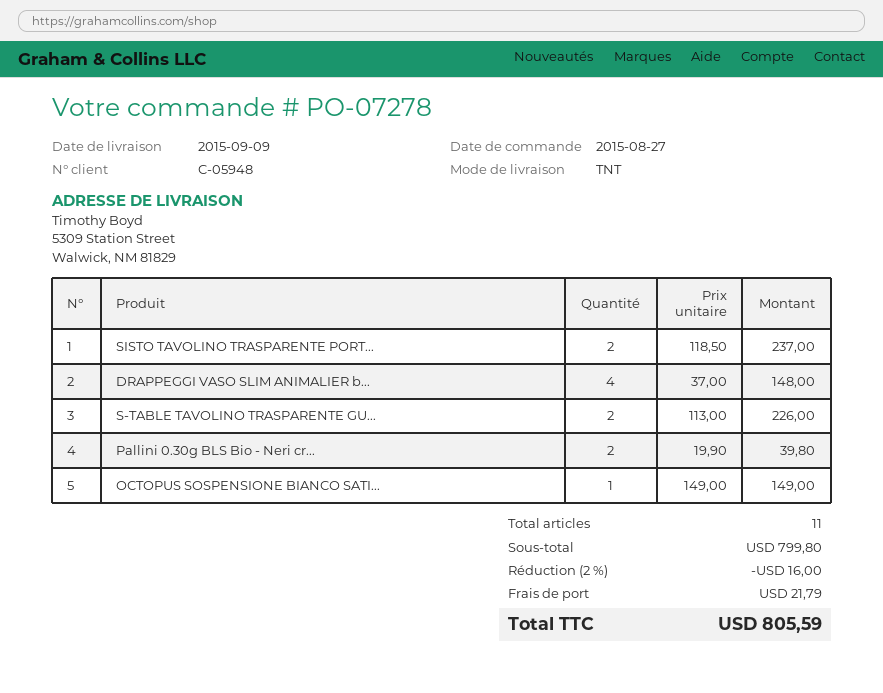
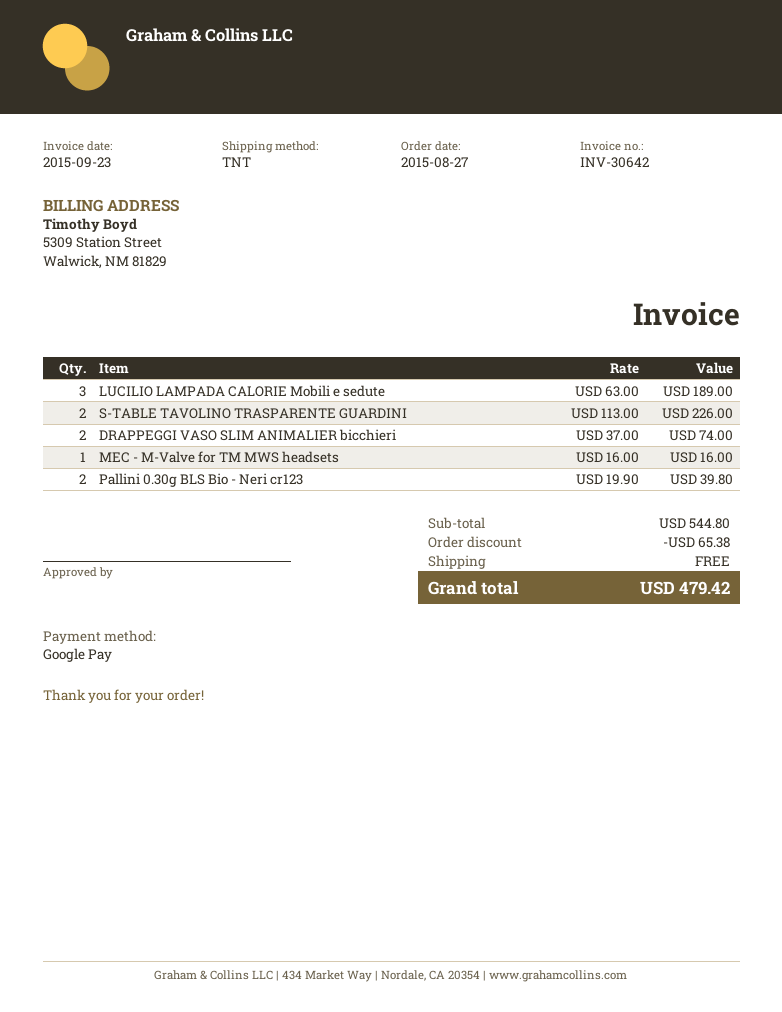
SISTO TAVOLINO TRASPARENTE PORT...: 2 x 118.50 = 237.00 -> none
DRAPPEGGI VASO SLIM ANIMALIER b...: 4 x 37.00 = 148.00 -> 2 x 37.00 = 74.00
OCTOPUS SOSPENSIONE BIANCO SATI...: 1 x 149.00 = 149.00 -> none
LUCILIO LAMPADA CALORIE Mobili e sedute: none -> 3 x 63.00 = 189.00
MEC - M-Valve for TM MWS headsets: none -> 1 x 16.00 = 16.00
subtotal: 799.80 -> 544.80
discount: 16.00 -> 65.38
shipping: 21.79 -> 0.00
total: 805.59 -> 479.42

